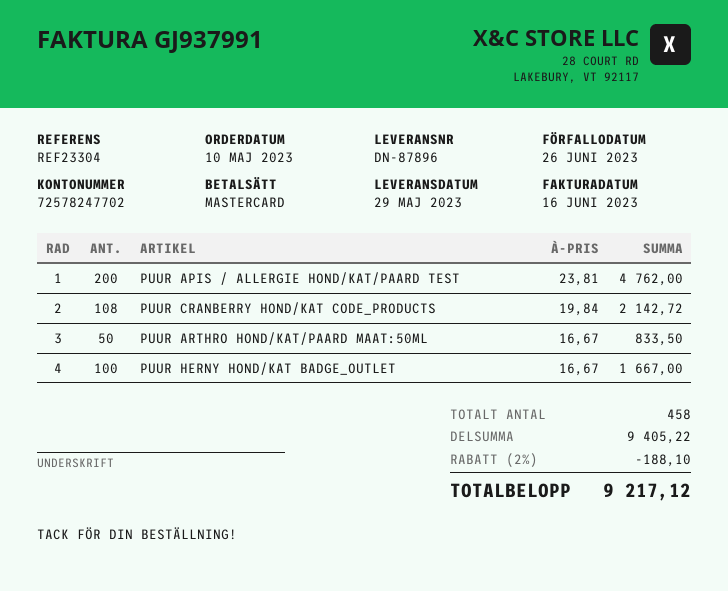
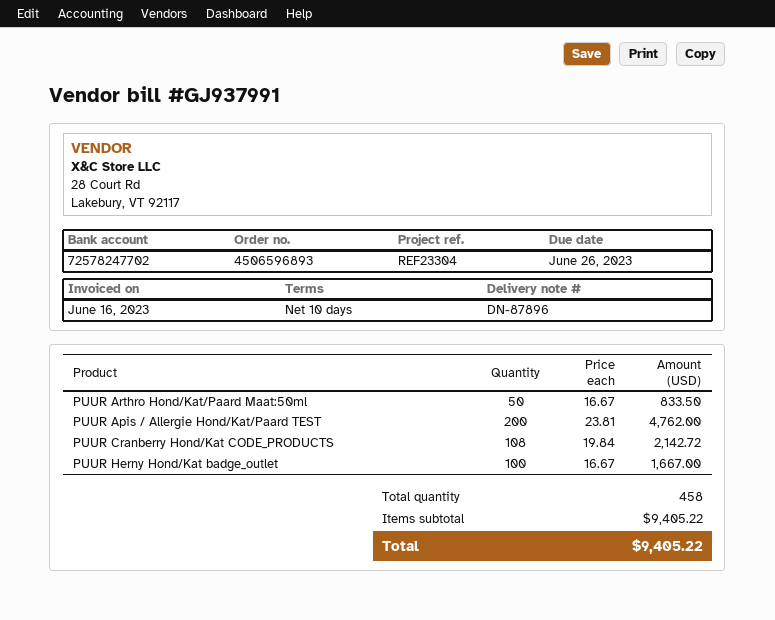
discount: 2% = 188.10 -> none
total: 9217.12 -> 9405.22

